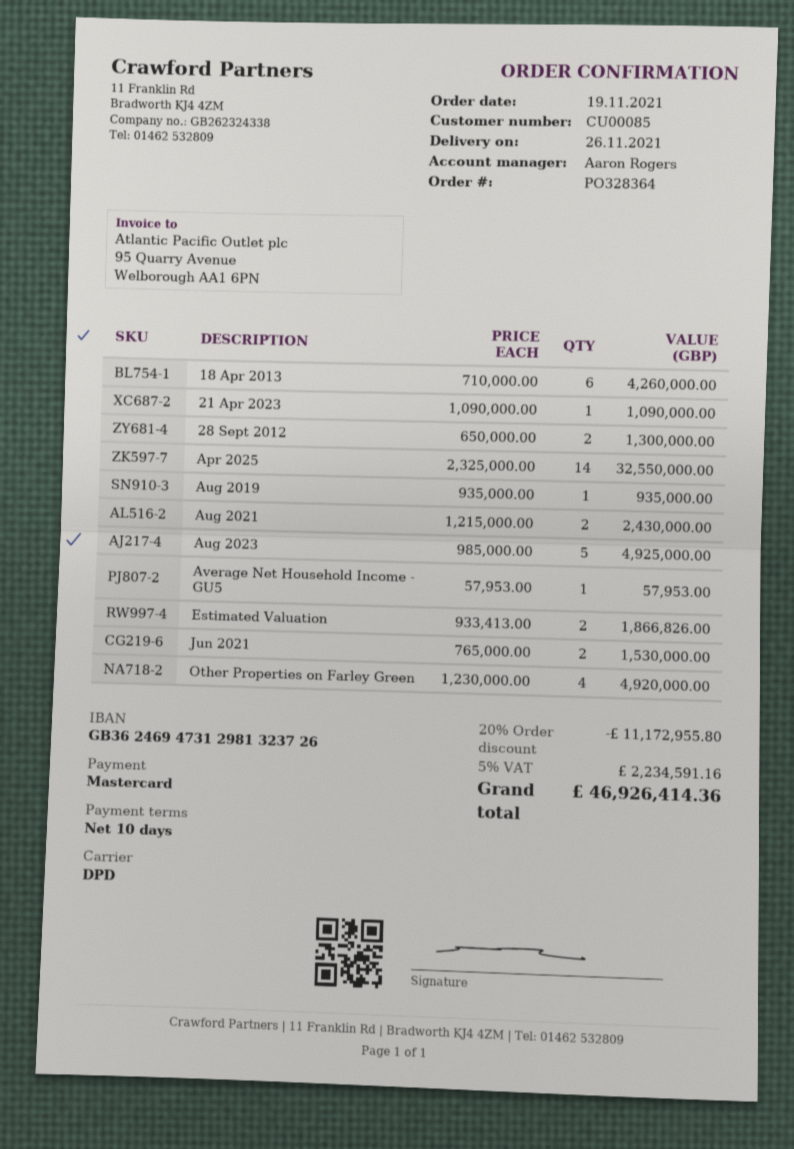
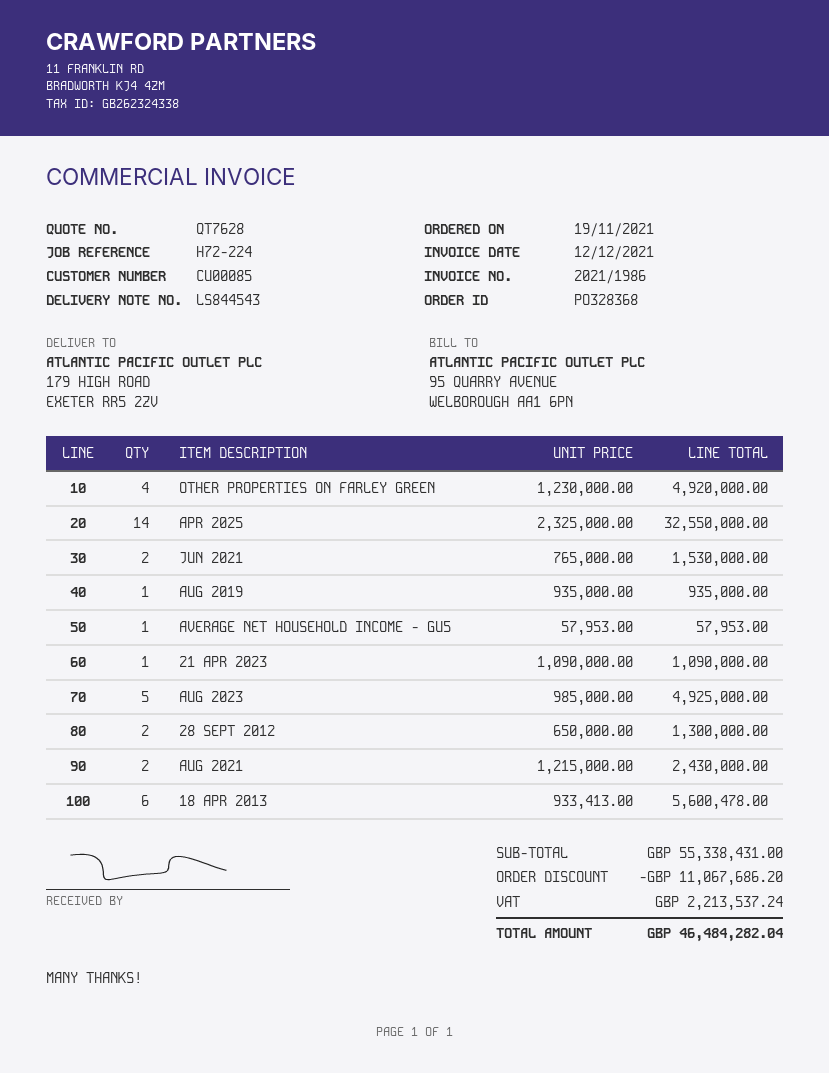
order number: PO328364 -> PO328368
18 Apr 2013: 6 x 710000.00 = 4260000.00 -> 6 x 933413.00 = 5600478.00
Estimated Valuation: 2 x 933413.00 = 1866826.00 -> none
discount: 11172955.80 -> 11067686.20
tax: 2234591.16 -> 2213537.24
total: 46926414.36 -> 46484282.04

